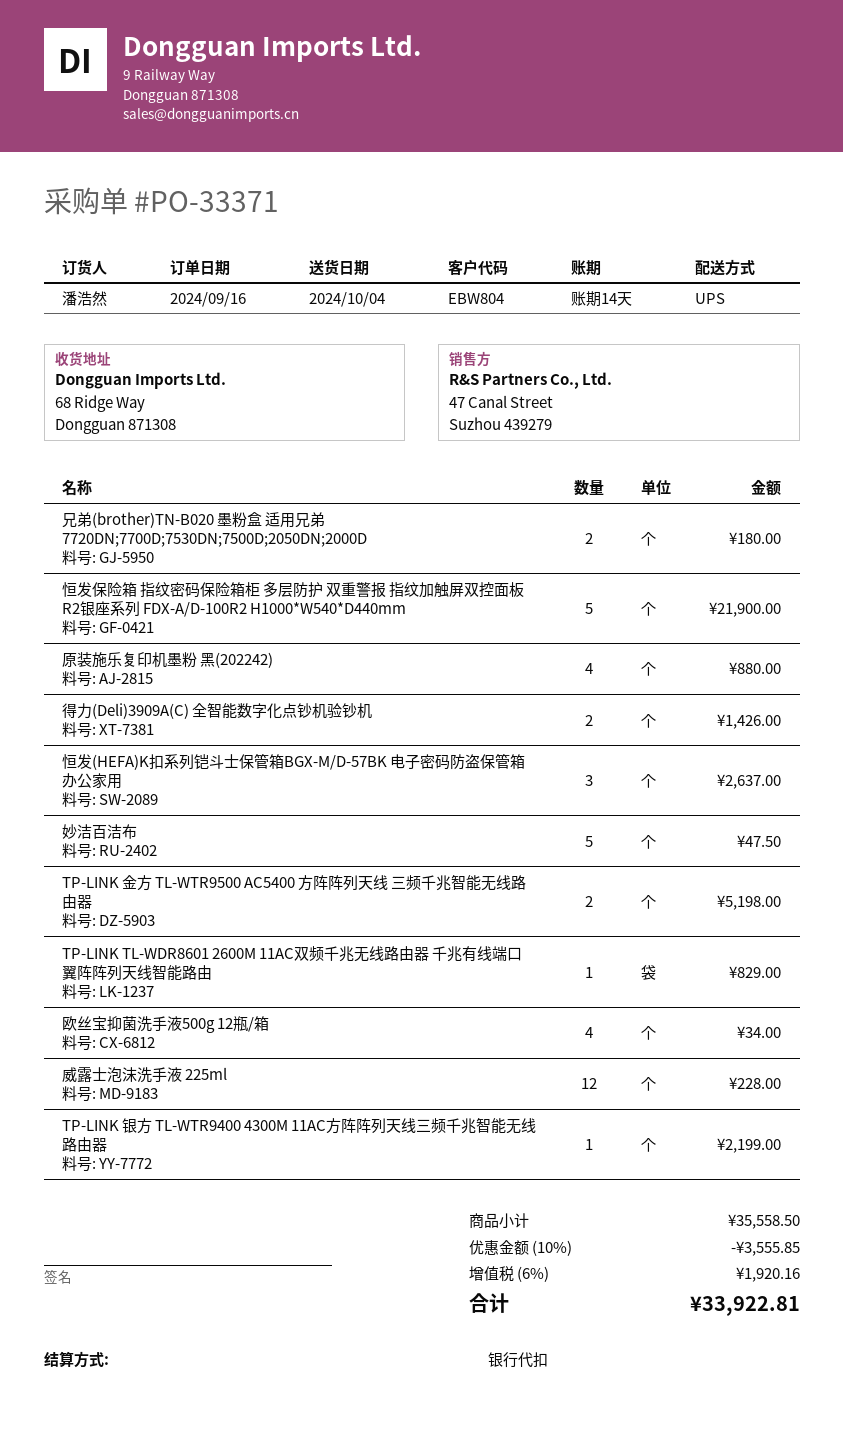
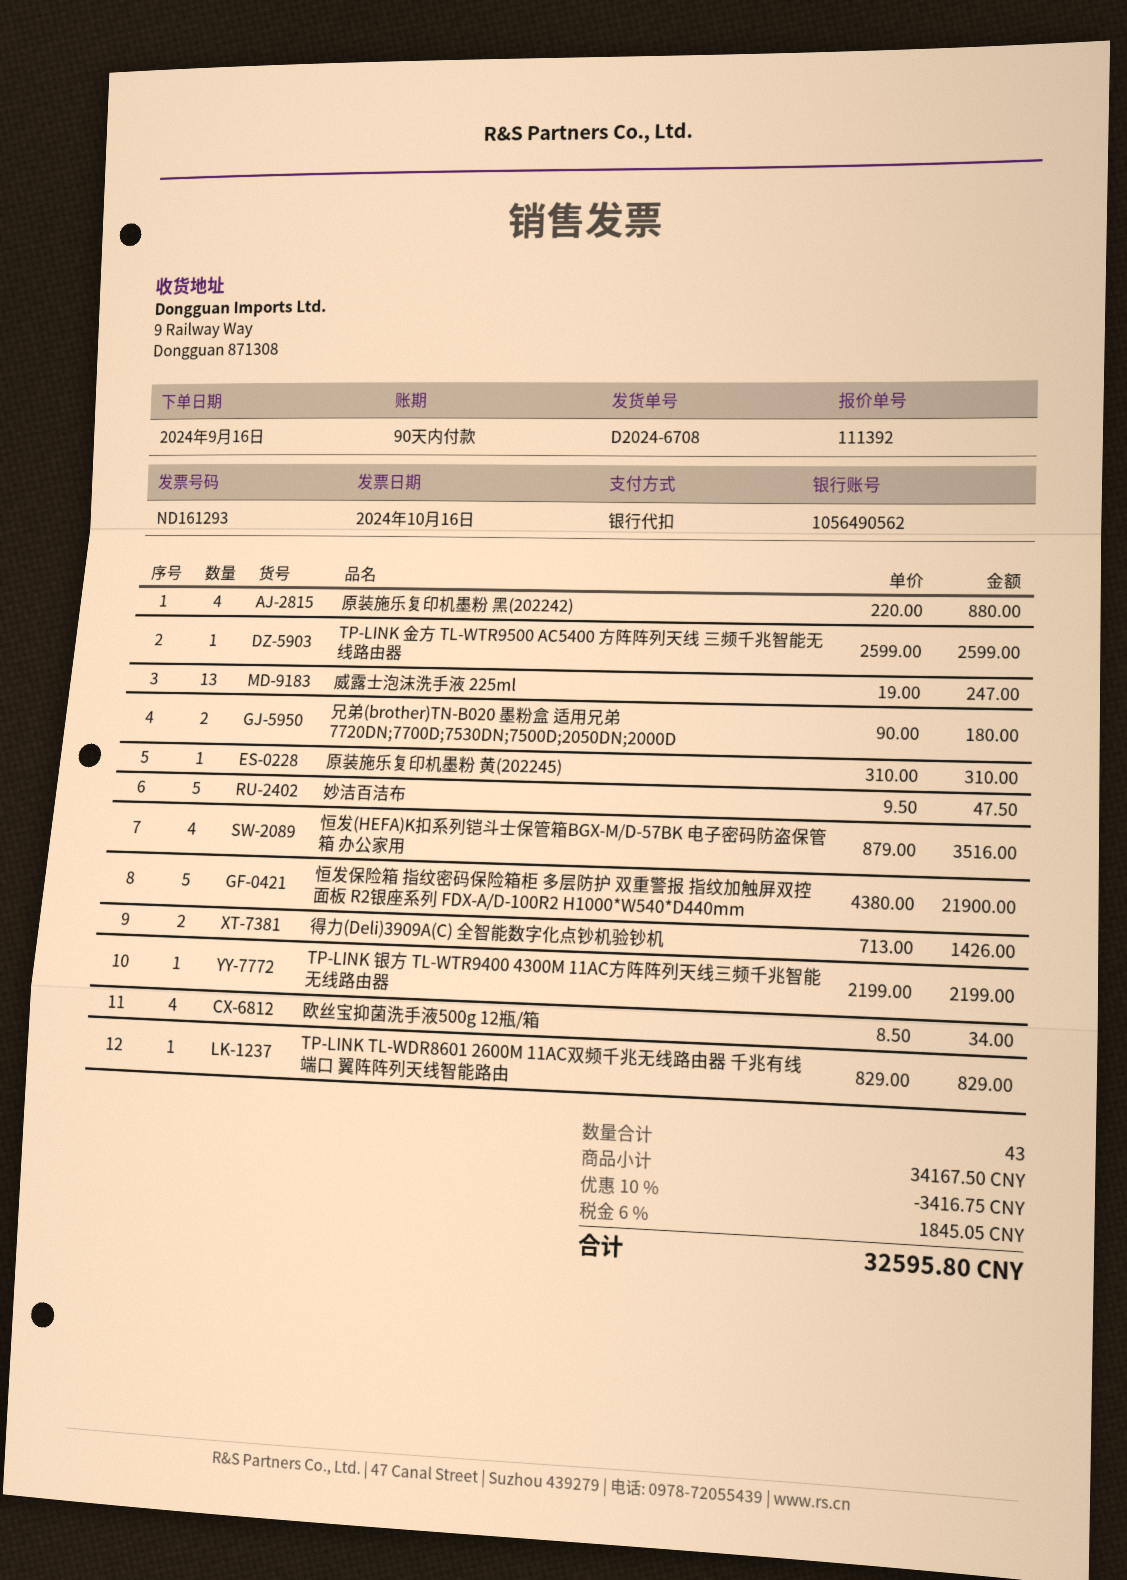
payment terms: 14 days -> 90 days
ship to: 68 Ridge Way, Dongguan 871308 -> 9 Railway Way, Dongguan 871308
恒发(HEFA)K扣系列铠斗士保管箱BGX-M/D-57BK 电子密码防盗保管箱 办公家用: 3 for 2637.00 -> 4 for 3516.00
TP-LINK 金方 TL-WTR9500 AC5400 方阵阵列天线 三频千兆智能无线路由器: 2 for 5198.00 -> 1 for 2599.00
威露士泡沫洗手液 225ml: 12 for 228.00 -> 13 for 247.00
原装施乐复印机墨粉 黄(202245): none -> 1 for 310.00
subtotal: 35558.50 -> 34167.50
discount: 10% = 3555.85 -> 10% = 3416.75
tax: 6% = 1920.16 -> 6% = 1845.05
total: 33922.81 -> 32595.80

